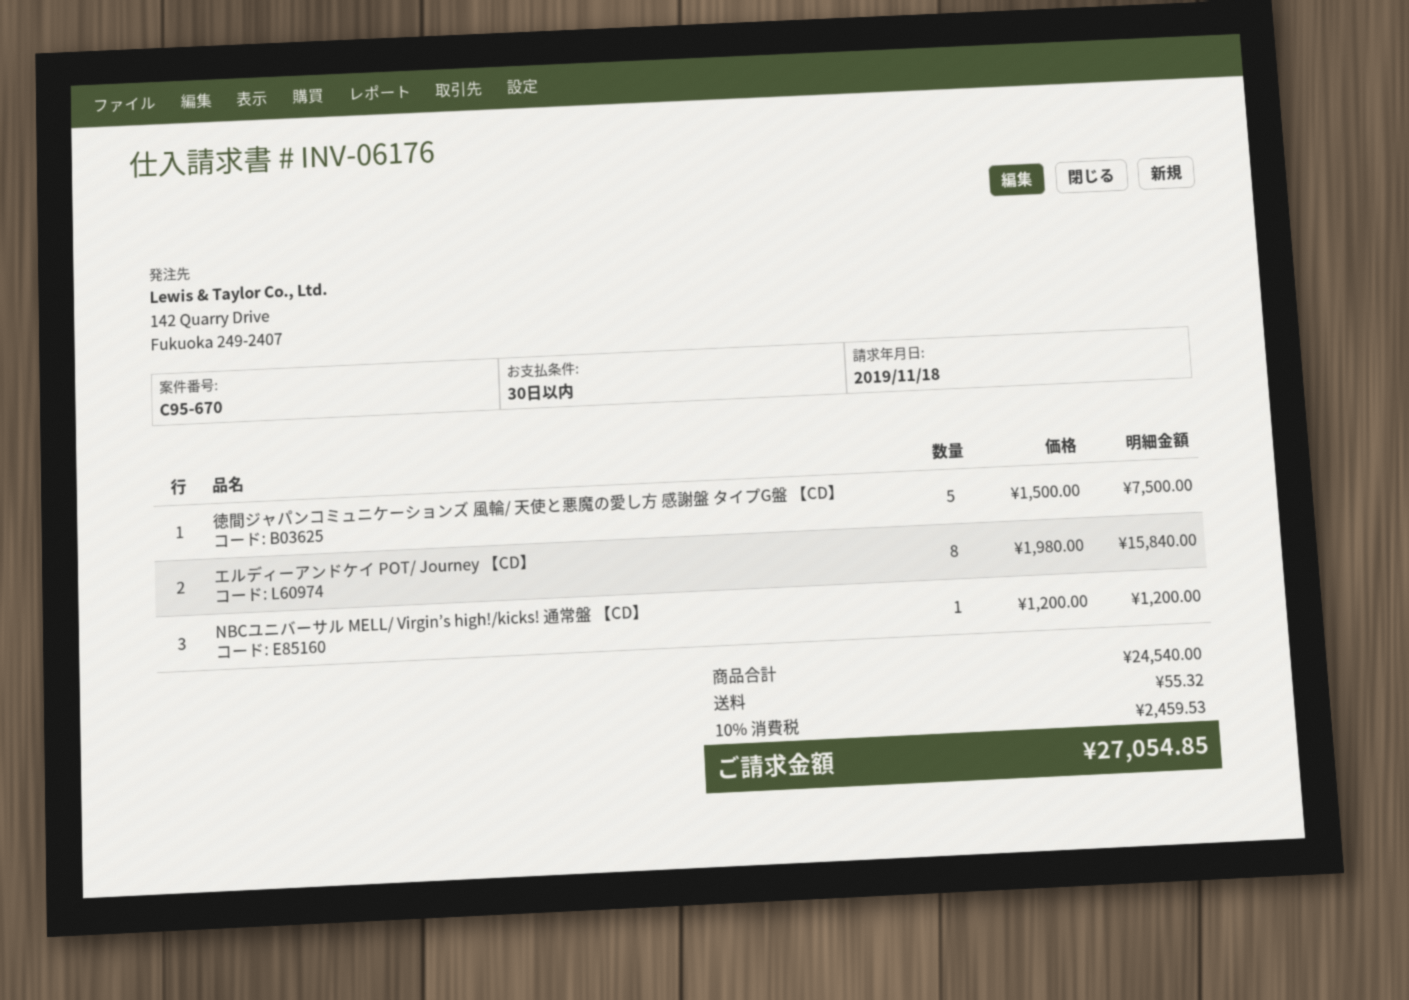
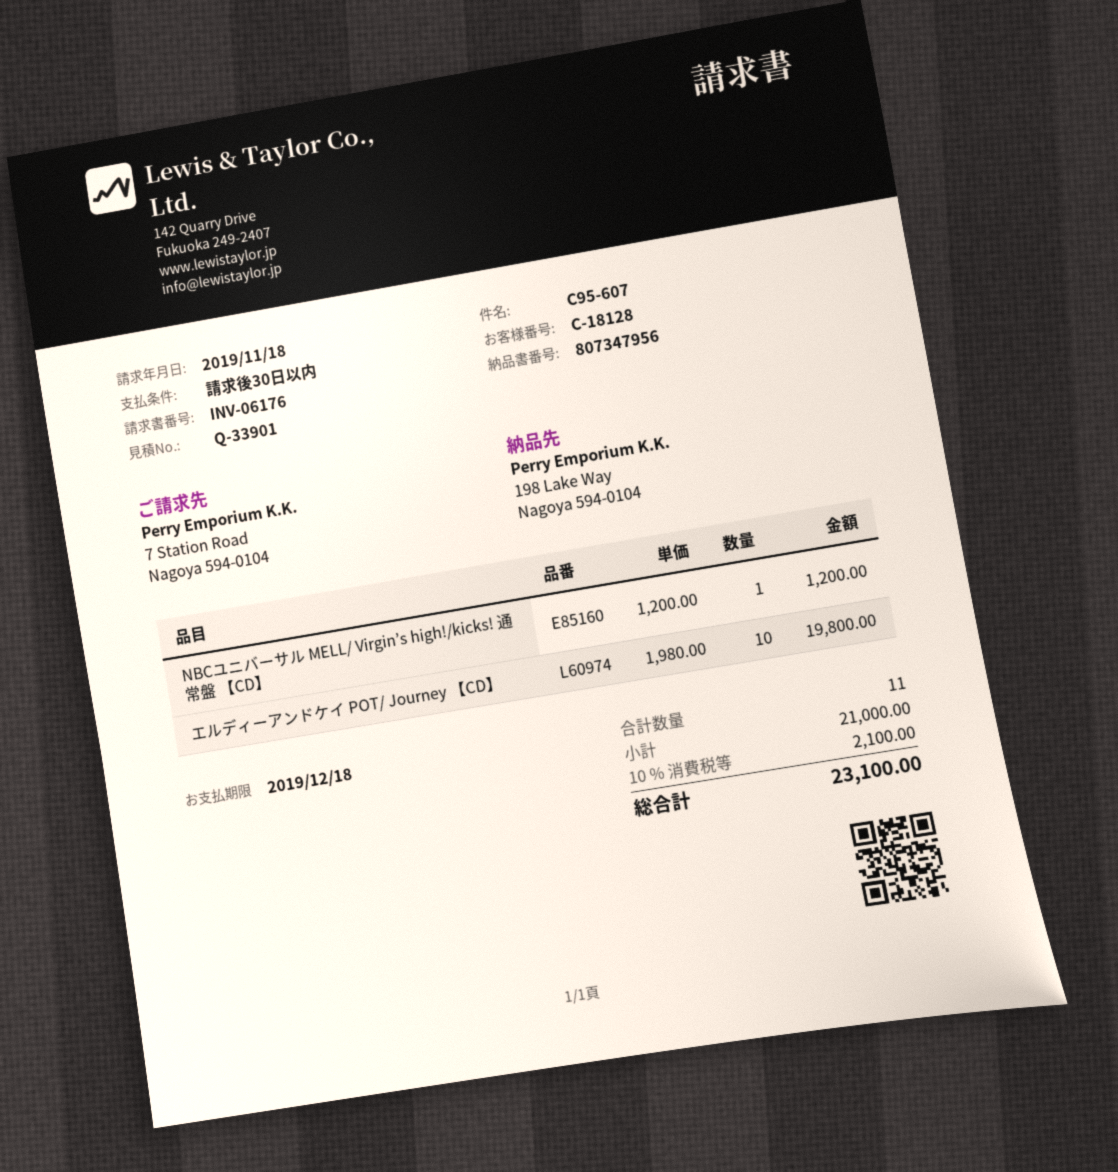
reference: C95-670 -> C95-607
徳間ジャパンコミュニケーションズ 風輪/ 天使と悪魔の愛し方 感謝盤 タイプG盤 【CD】: 5 x 1500.00 = 7500.00 -> none
エルディーアンドケイ POT/ Journey 【CD】: 8 x 1980.00 = 15840.00 -> 10 x 1980.00 = 19800.00
subtotal: 24540.00 -> 21000.00
shipping: 55.32 -> none
tax: 10% = 2459.53 -> 10% = 2100.00
total: 27054.85 -> 23100.00

